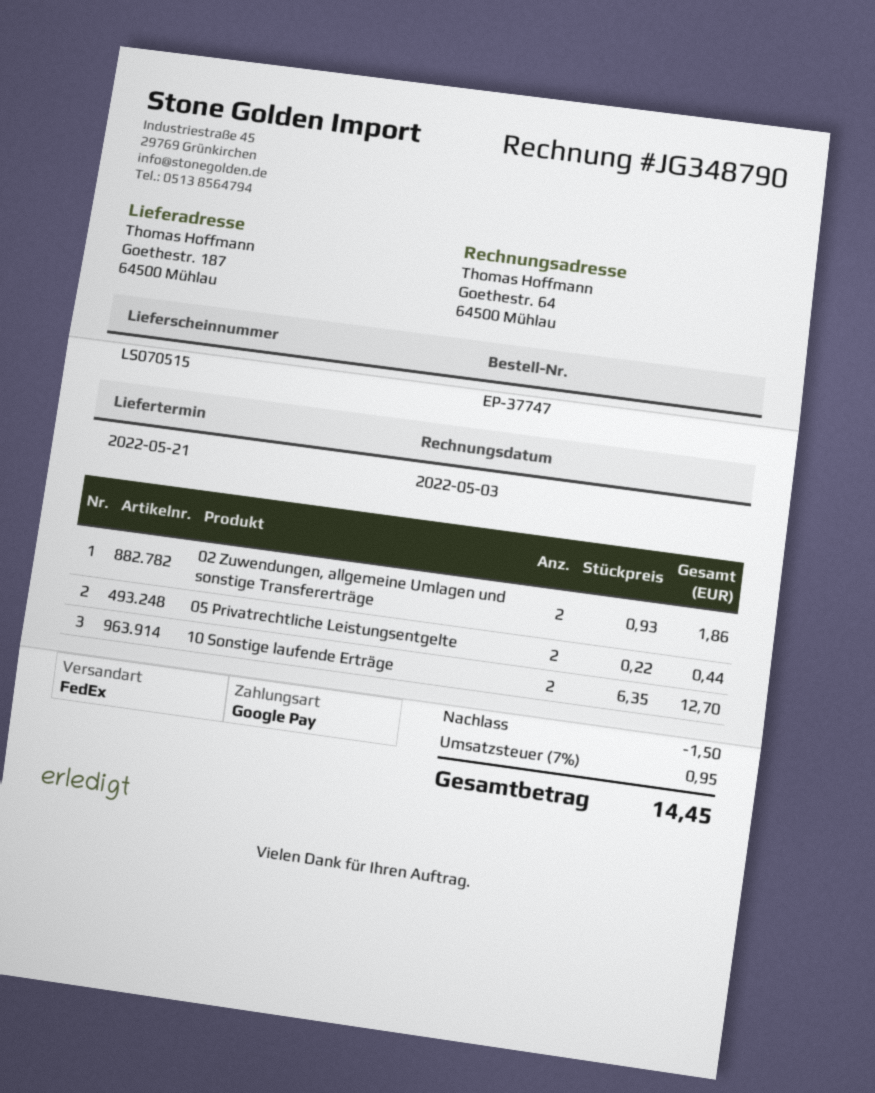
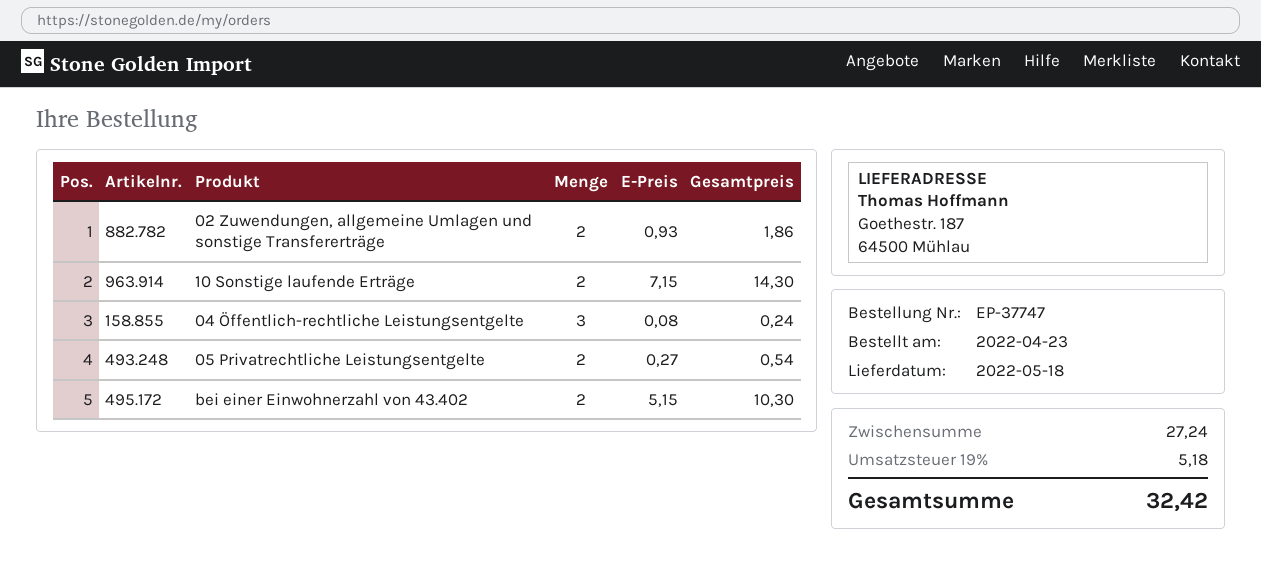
delivery date: 2022-05-21 -> 2022-05-18
05 Privatrechtliche Leistungsentgelte: 2 x 0.22 = 0.44 -> 2 x 0.27 = 0.54
10 Sonstige laufende Erträge: 2 x 6.35 = 12.70 -> 2 x 7.15 = 14.30
04 Öffentlich-rechtliche Leistungsentgelte: none -> 3 x 0.08 = 0.24
bei einer Einwohnerzahl von 43.402: none -> 2 x 5.15 = 10.30
discount: 1.50 -> none
tax: 7% = 0.95 -> 19% = 5.18
total: 14.45 -> 32.42

